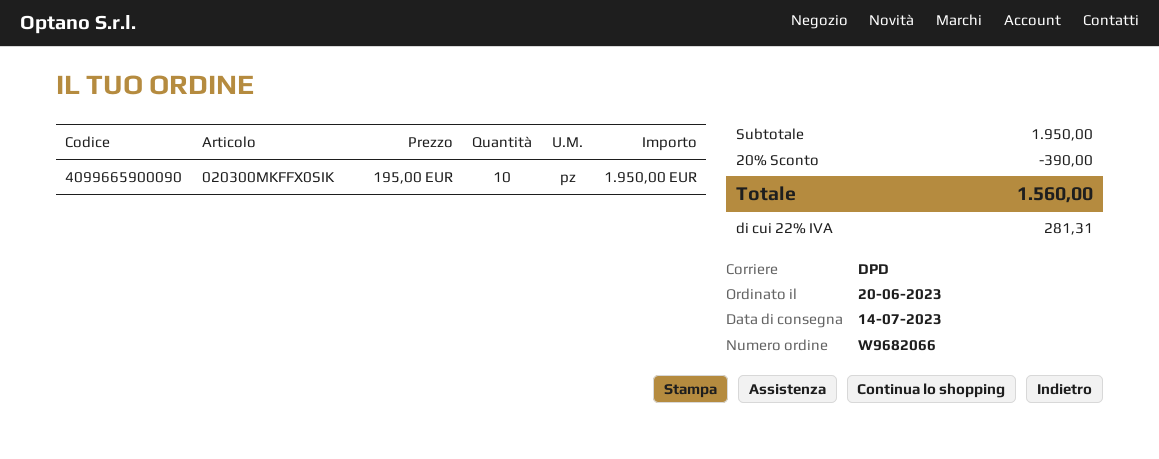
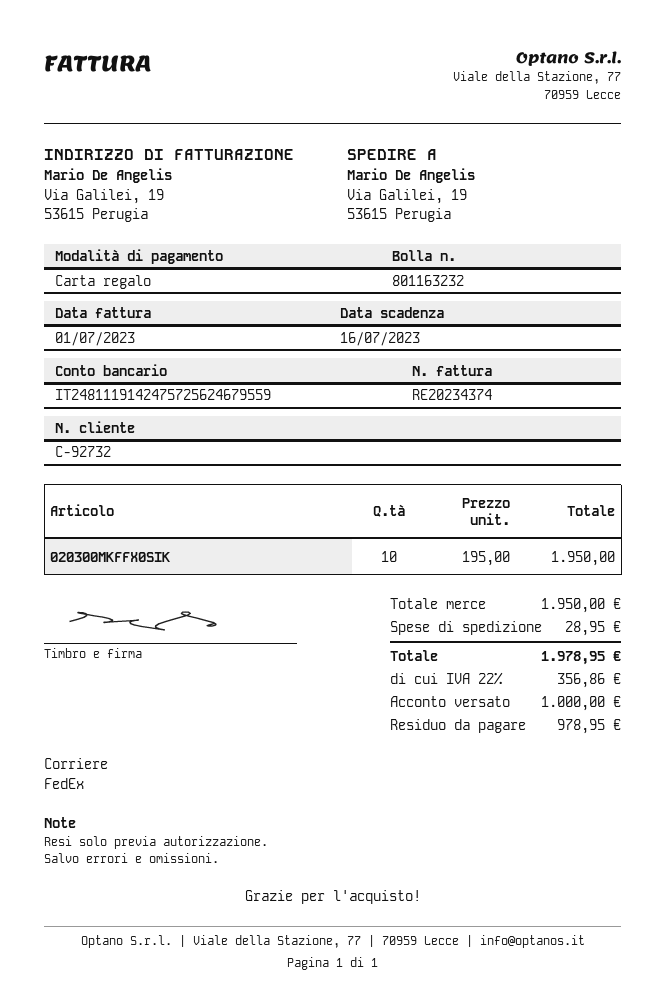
shipping method: DPD -> FedEx
discount: 20% = 390.00 -> none
shipping: none -> 28.95
tax: 22% = 281.31 -> 22% = 356.86
total: 1560.00 -> 1978.95

